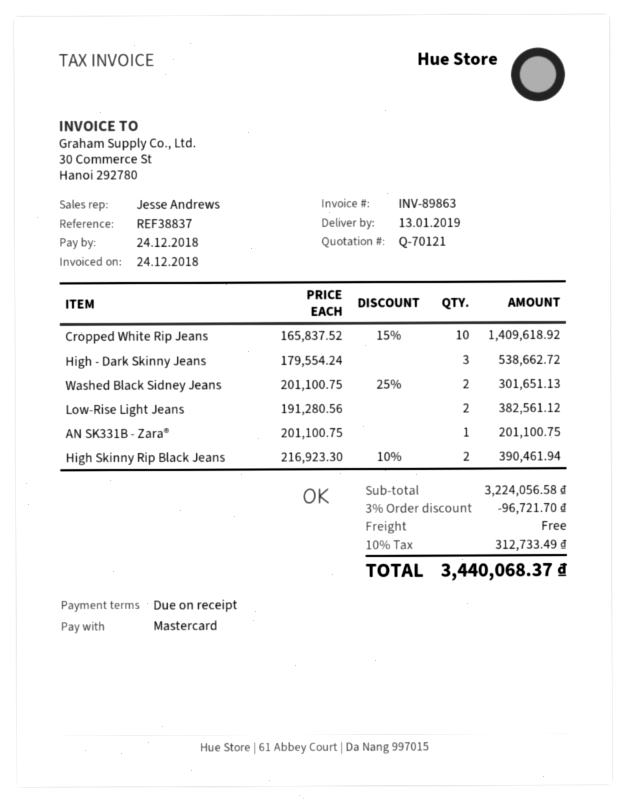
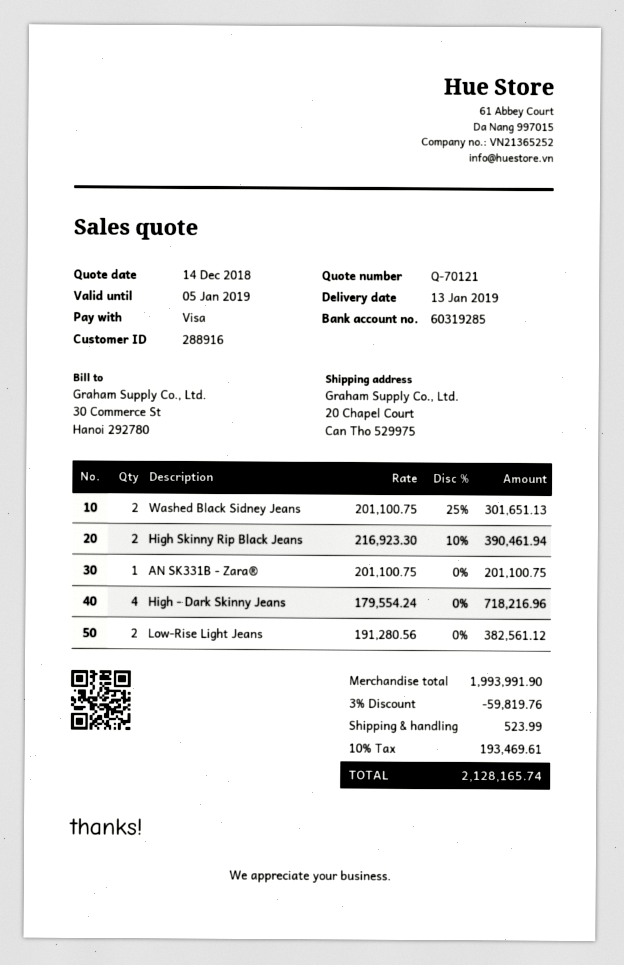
payment method: Mastercard -> Visa
Cropped White Rip Jeans: 10 x 165837.52 - 15% = 1409618.92 -> none
High - Dark Skinny Jeans: 3 x 179554.24 = 538662.72 -> 4 x 179554.24 = 718216.96
subtotal: 3224056.58 -> 1993991.90
discount: 3% = 96721.70 -> 3% = 59819.76
shipping: 0.00 -> 523.99
tax: 10% = 312733.49 -> 10% = 193469.61
total: 3440068.37 -> 2128165.74

